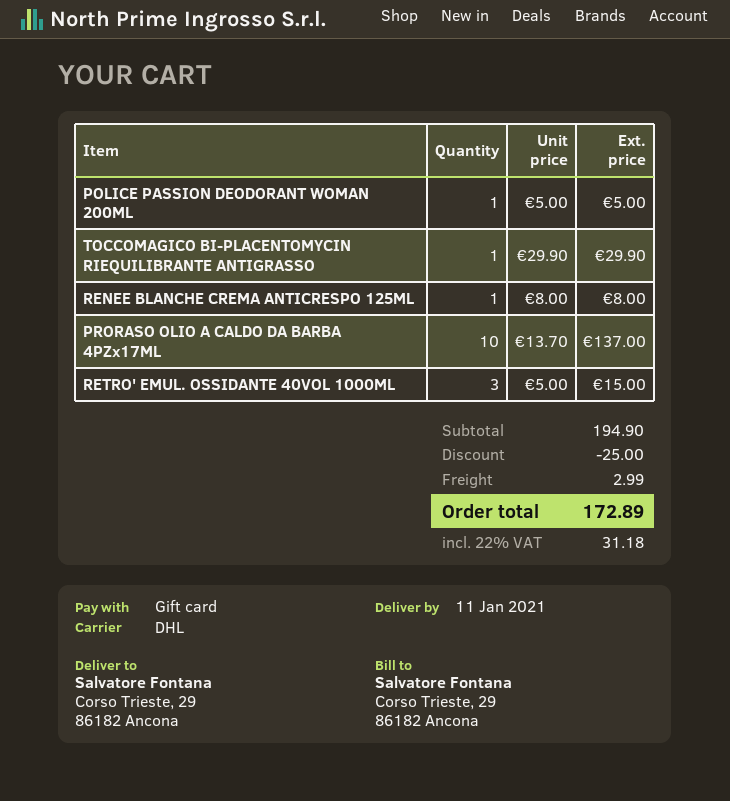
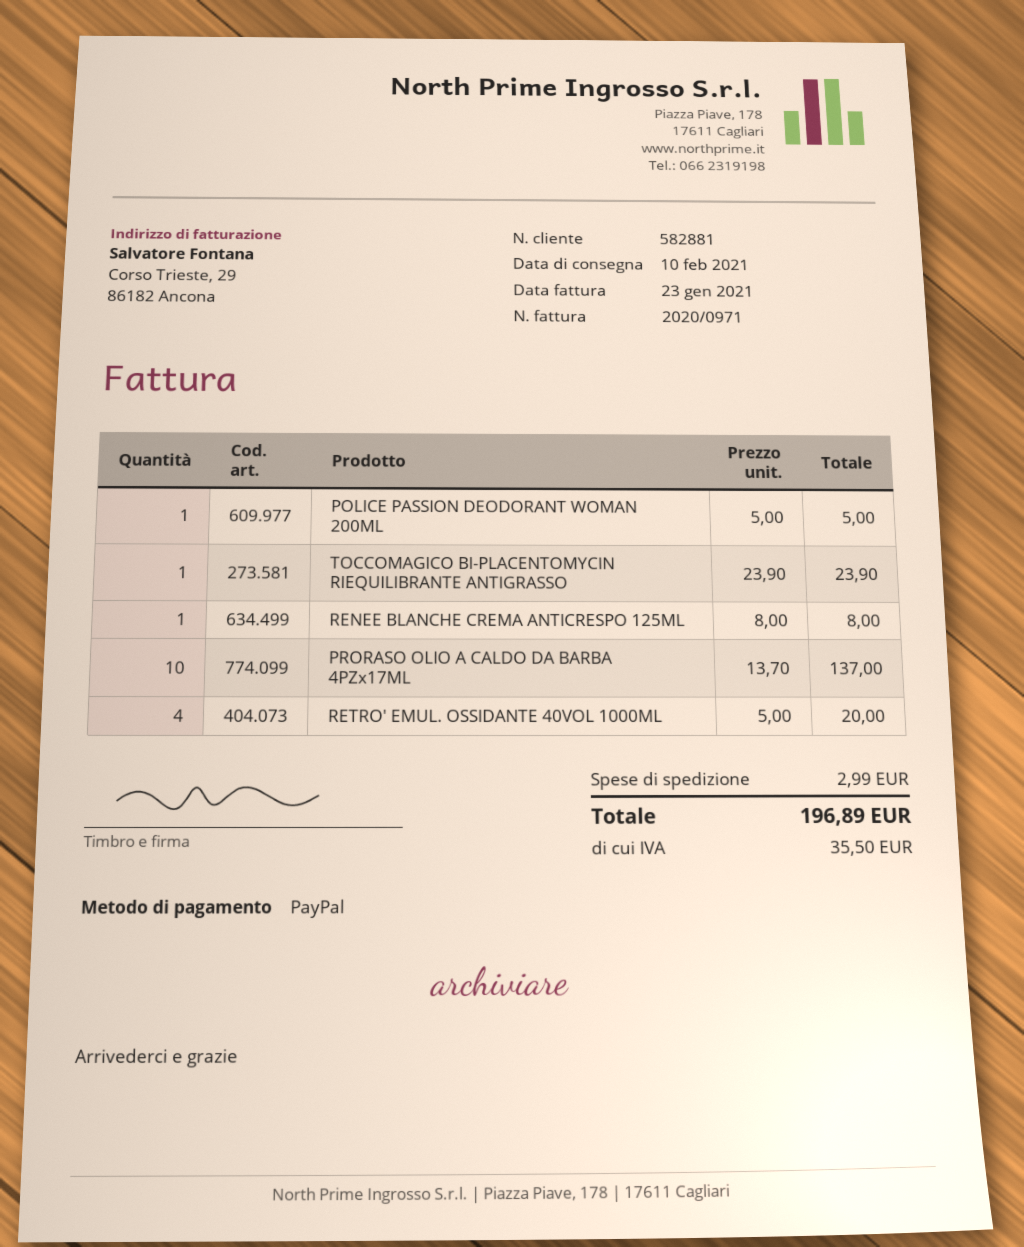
delivery date: 2021-01-11 -> 2021-02-10
payment method: gift card -> PayPal
TOCCOMAGICO BI-PLACENTOMYCIN RIEQUILIBRANTE ANTIGRASSO: 1 x 29.90 = 29.90 -> 1 x 23.90 = 23.90
RETRO' EMUL. OSSIDANTE 40VOL 1000ML: 3 x 5.00 = 15.00 -> 4 x 5.00 = 20.00
discount: 25.00 -> none
tax: 31.18 -> 35.50
total: 172.89 -> 196.89

